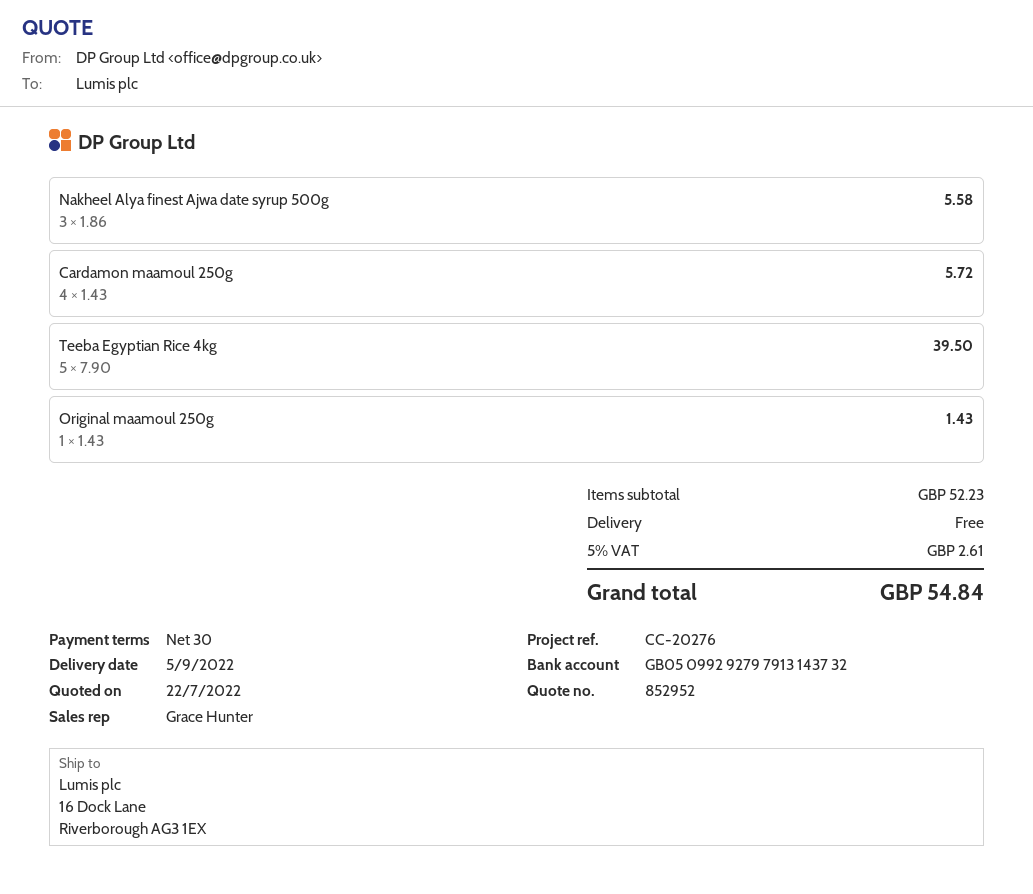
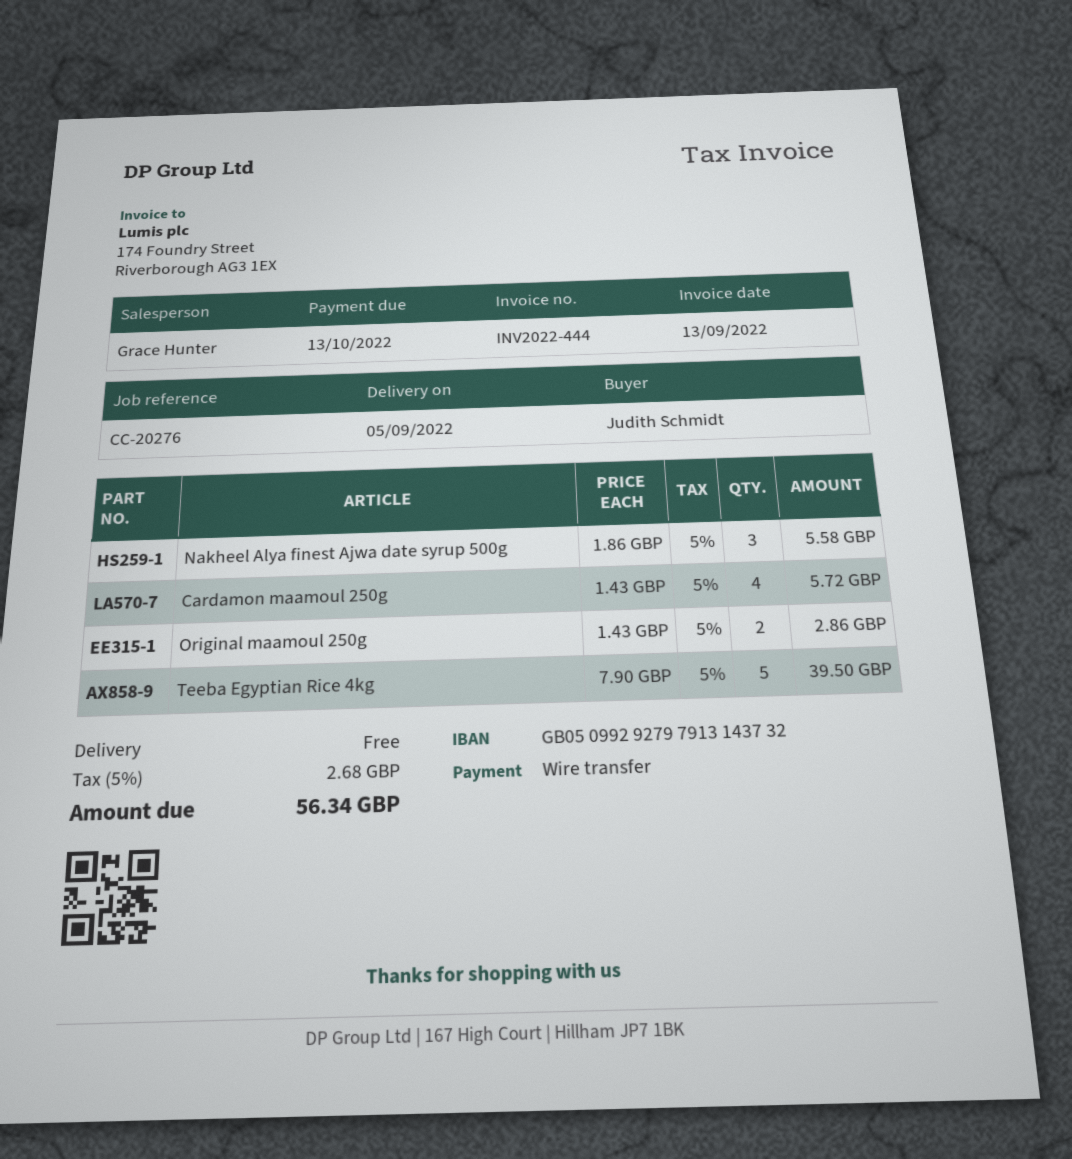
Original maamoul 250g: 1 x 1.43 = 1.43 -> 2 x 1.43 = 2.86
tax: 5% = 2.61 -> 5% = 2.68
total: 54.84 -> 56.34

